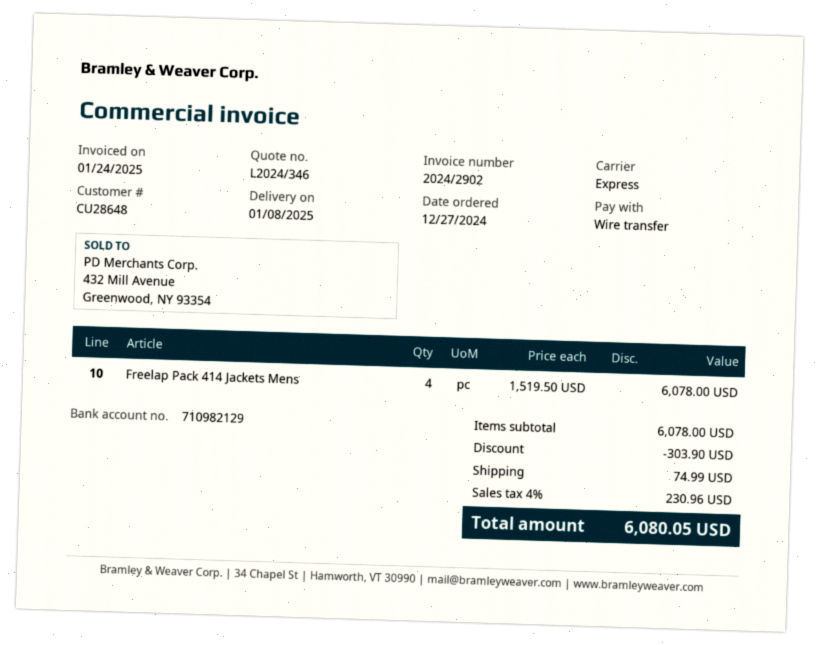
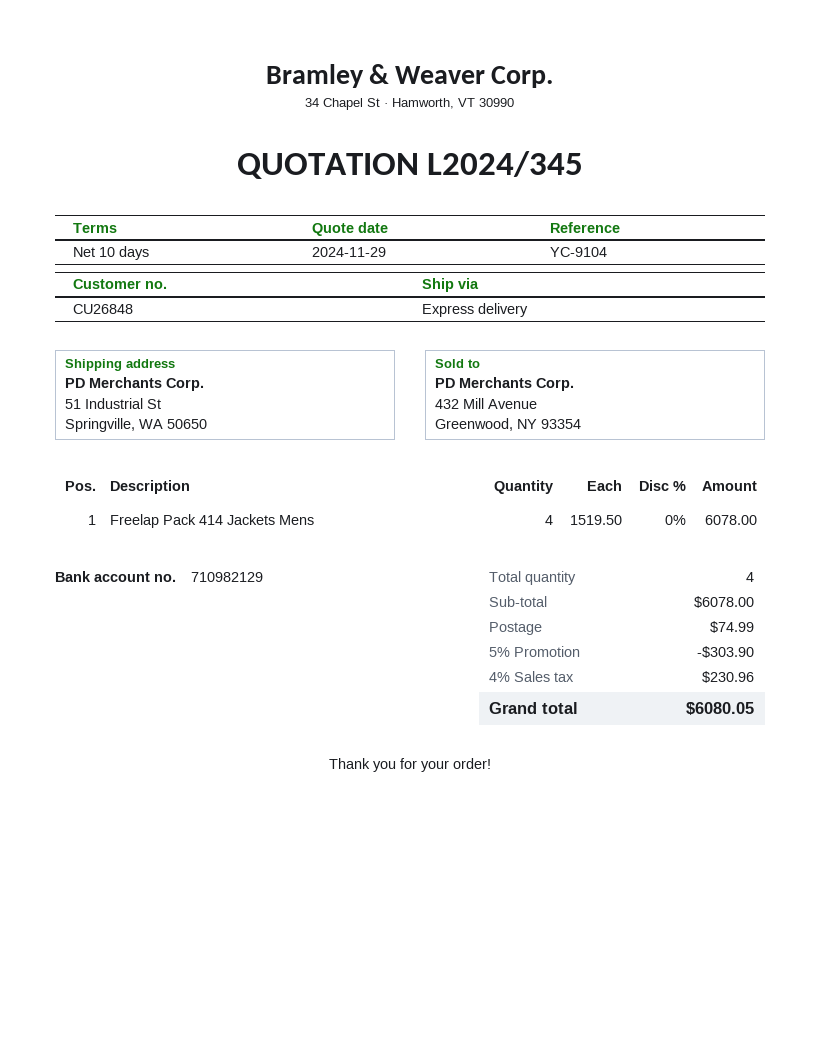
quote number: L2024/346 -> L2024/345
customer number: CU28648 -> CU26848

